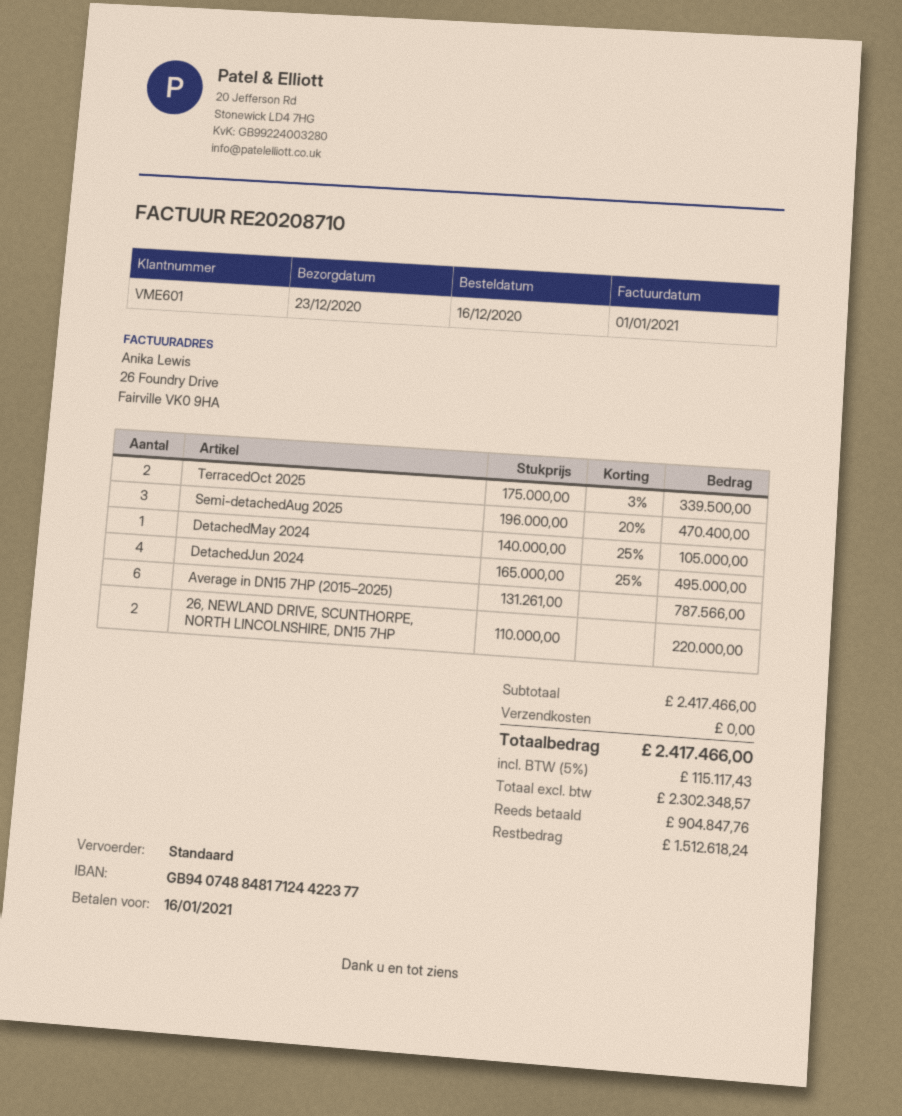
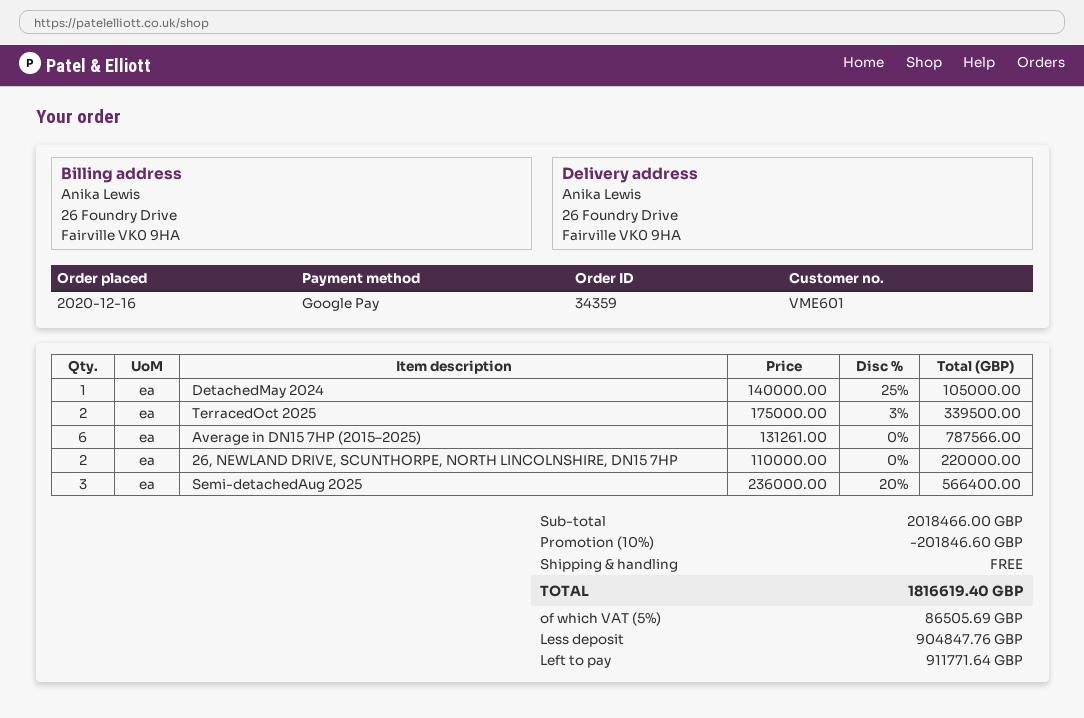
Semi-detachedAug 2025: 3 x 196000.00 - 20% = 470400.00 -> 3 x 236000.00 - 20% = 566400.00
DetachedJun 2024: 4 x 165000.00 - 25% = 495000.00 -> none
subtotal: 2417466.00 -> 2018466.00
discount: none -> 10% = 201846.60
tax: 5% = 115117.43 -> 5% = 86505.69
total: 2417466.00 -> 1816619.40
balance: 1512618.24 -> 911771.64

